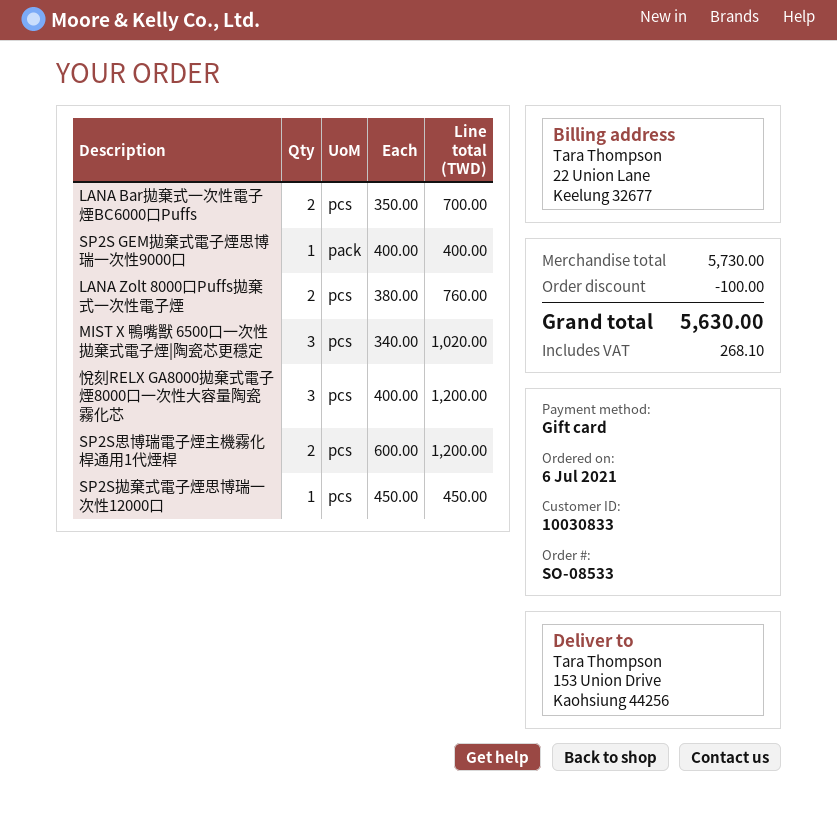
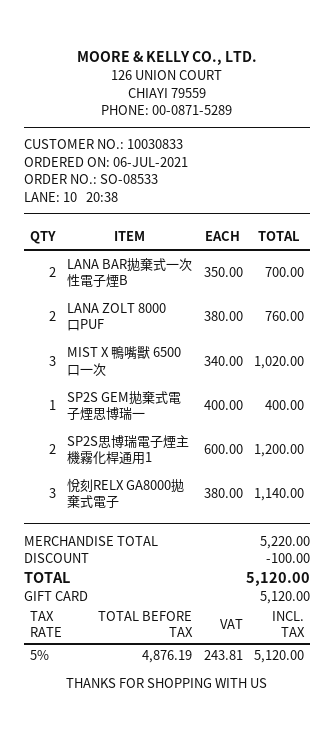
悅刻RELX GA8000拋棄式電子煙8000口一次性大容量陶瓷霧化芯: 3 x 400.00 = 1200.00 -> 3 x 380.00 = 1140.00
SP2S拋棄式電子煙思博瑞一次性12000口: 1 x 450.00 = 450.00 -> none
subtotal: 5730.00 -> 5220.00
tax: 268.10 -> 243.81
total: 5630.00 -> 5120.00

